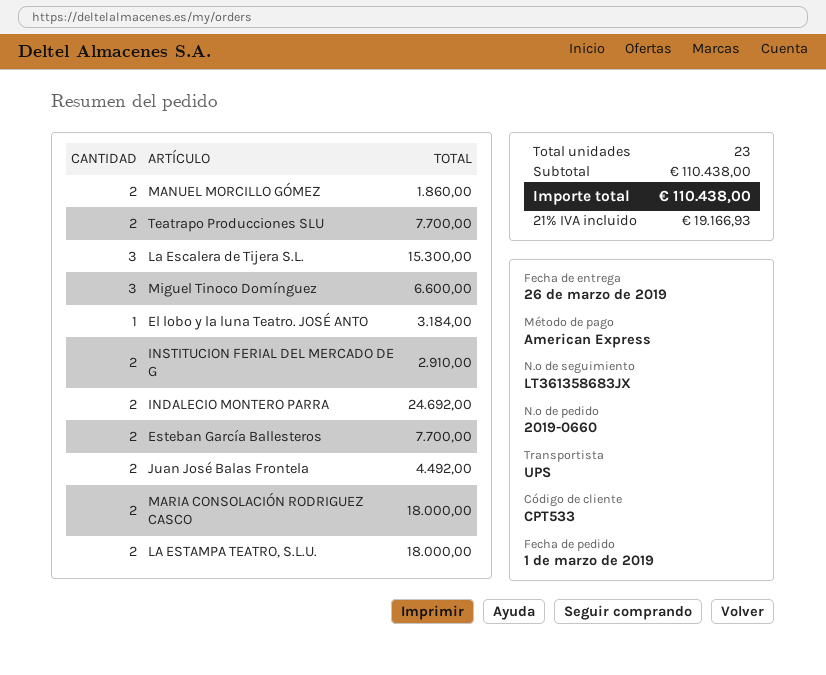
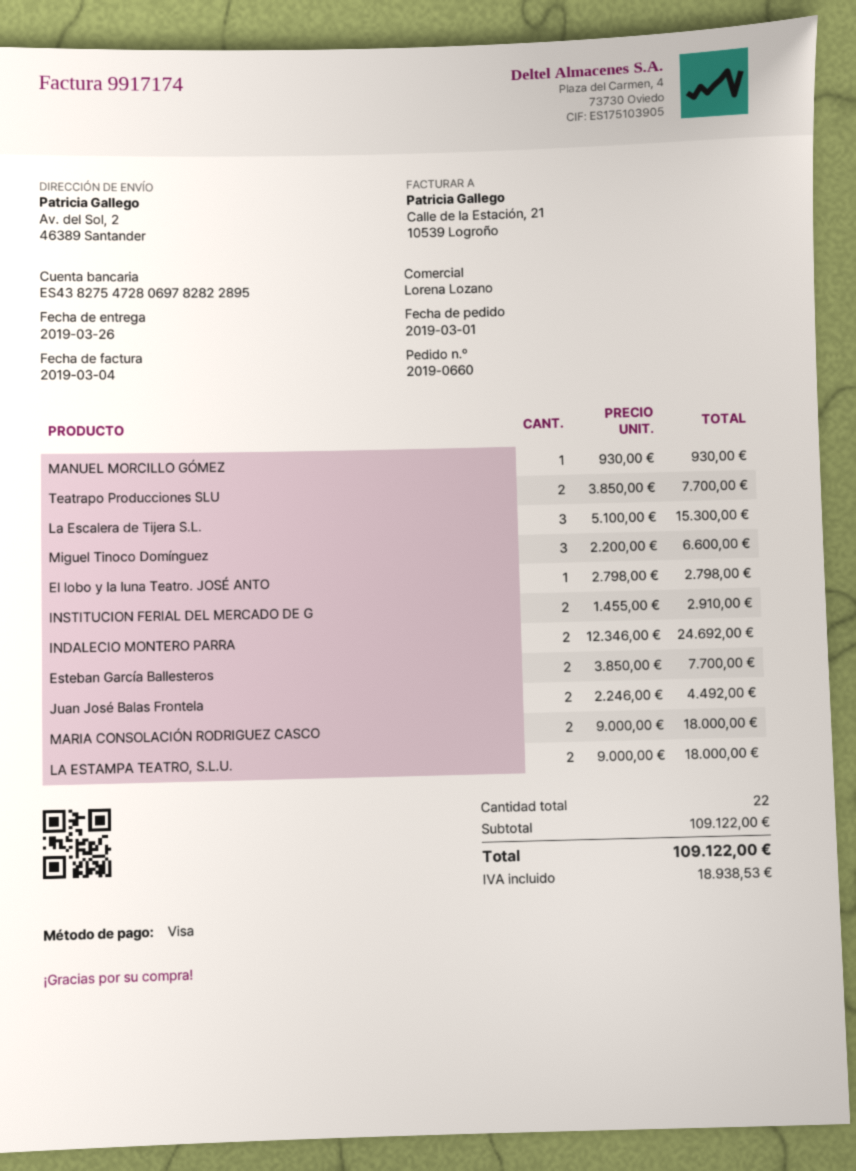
payment method: American Express -> Visa
MANUEL MORCILLO GÓMEZ: 2 for 1860.00 -> 1 for 930.00
El lobo y la luna Teatro. JOSÉ ANTO: 1 for 3184.00 -> 1 for 2798.00
total quantity: 23 -> 22
subtotal: 110438.00 -> 109122.00
tax: 19166.93 -> 18938.53
total: 110438.00 -> 109122.00

